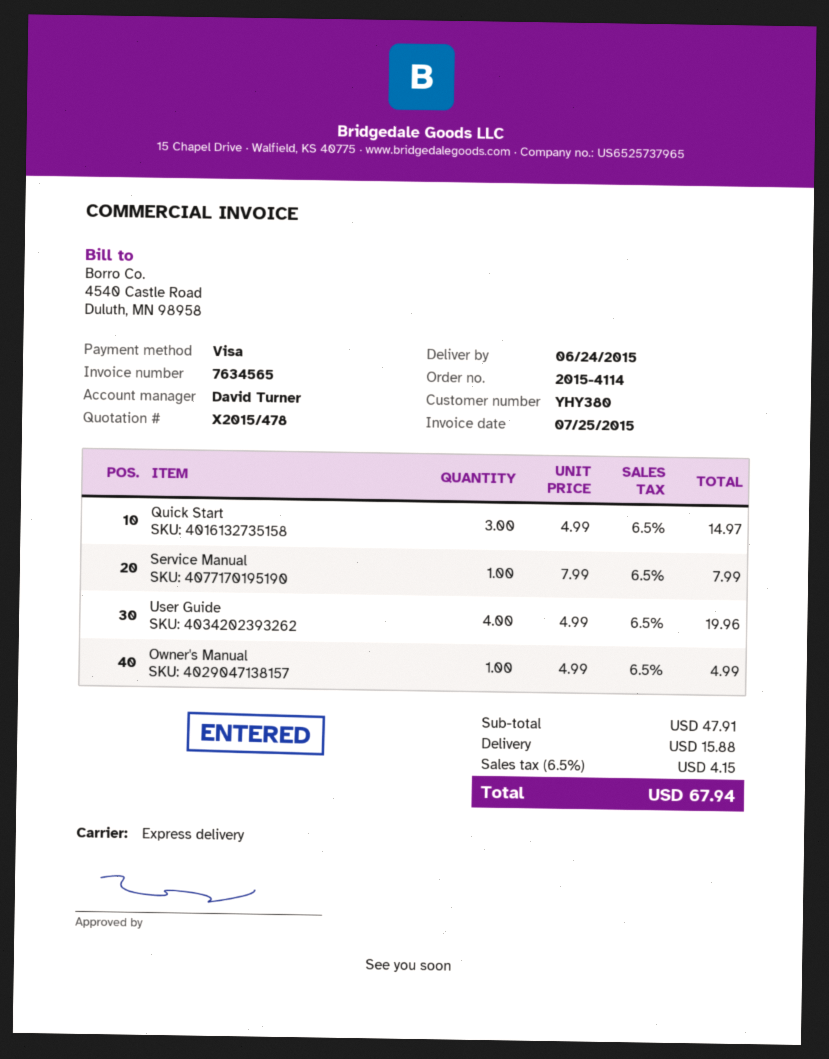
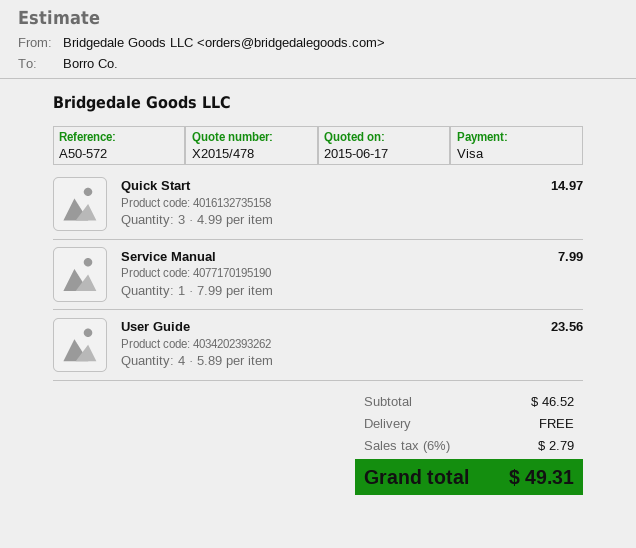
User Guide: 4 x 4.99 = 19.96 -> 4 x 5.89 = 23.56
Owner's Manual: 1 x 4.99 = 4.99 -> none
subtotal: 47.91 -> 46.52
shipping: 15.88 -> 0.00
tax: 6.5% = 4.15 -> 6% = 2.79
total: 67.94 -> 49.31

